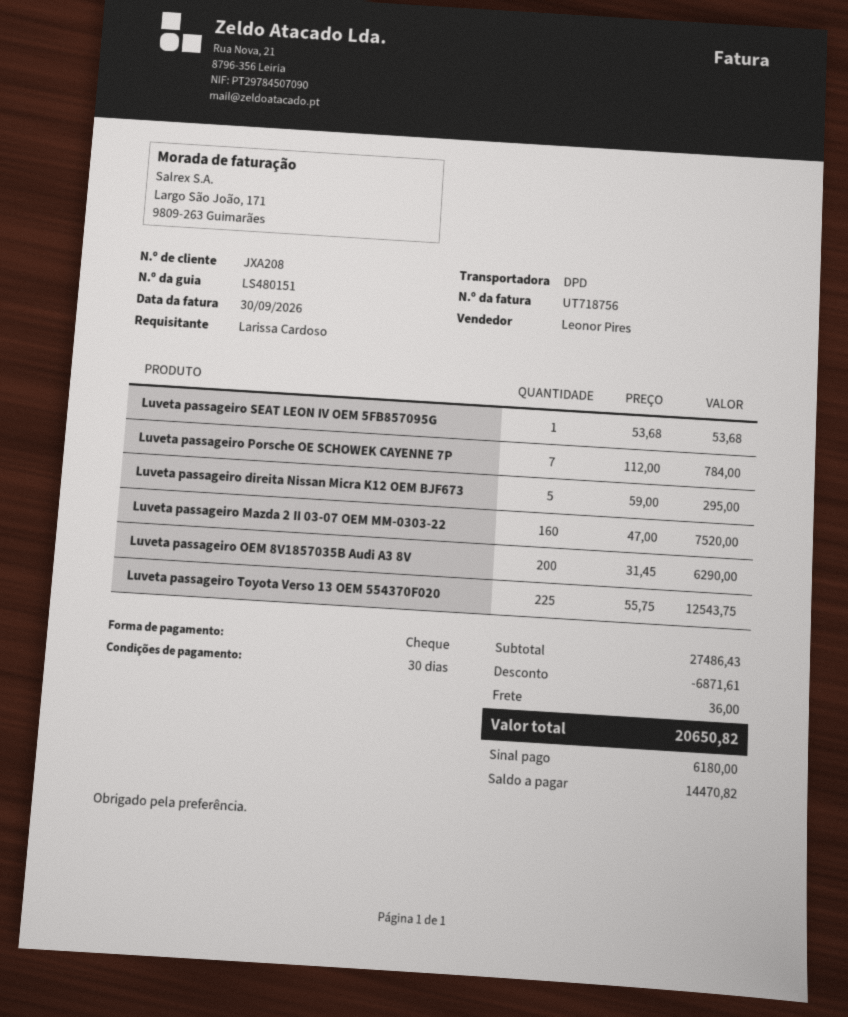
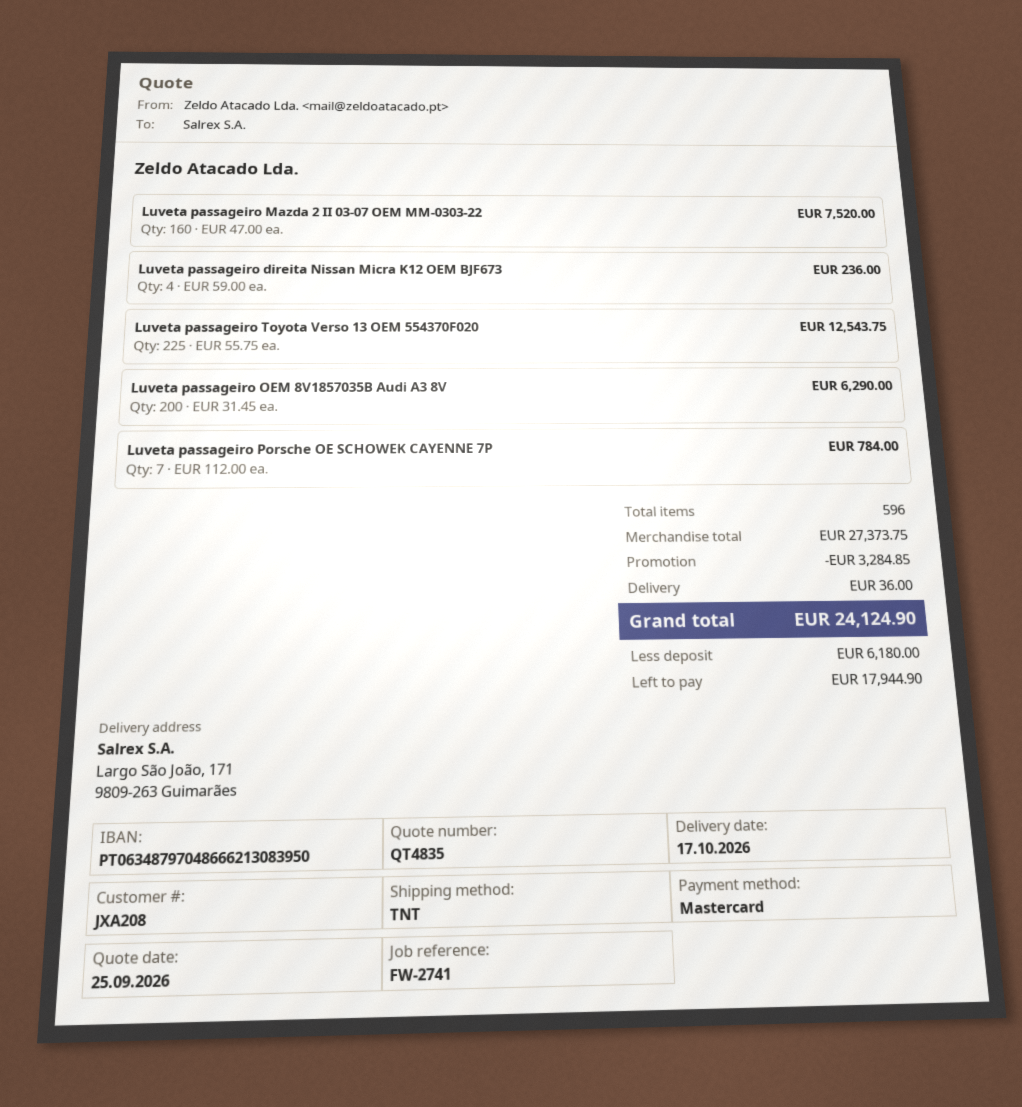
payment method: cheque -> Mastercard
shipping method: DPD -> TNT
Luveta passageiro SEAT LEON IV OEM 5FB857095G: 1 x 53.68 = 53.68 -> none
Luveta passageiro direita Nissan Micra K12 OEM BJF673: 5 x 59.00 = 295.00 -> 4 x 59.00 = 236.00
subtotal: 27486.43 -> 27373.75
discount: 6871.61 -> 3284.85
total: 20650.82 -> 24124.90
balance: 14470.82 -> 17944.90

